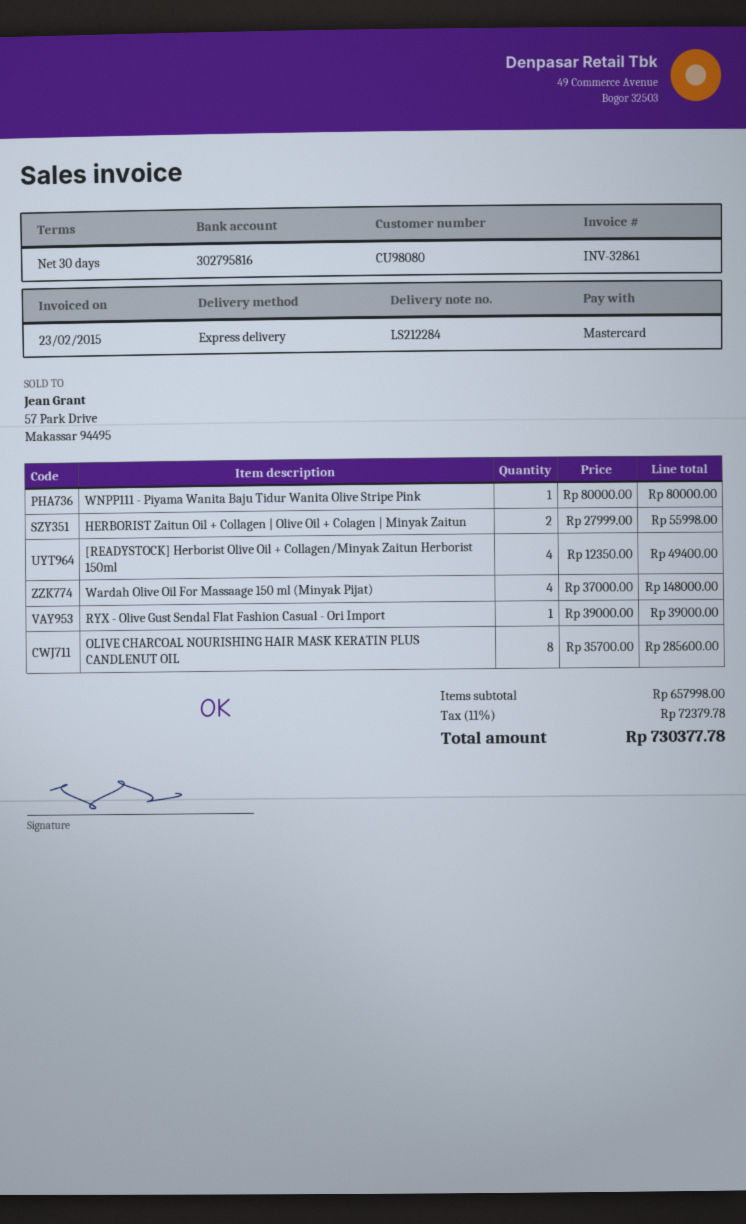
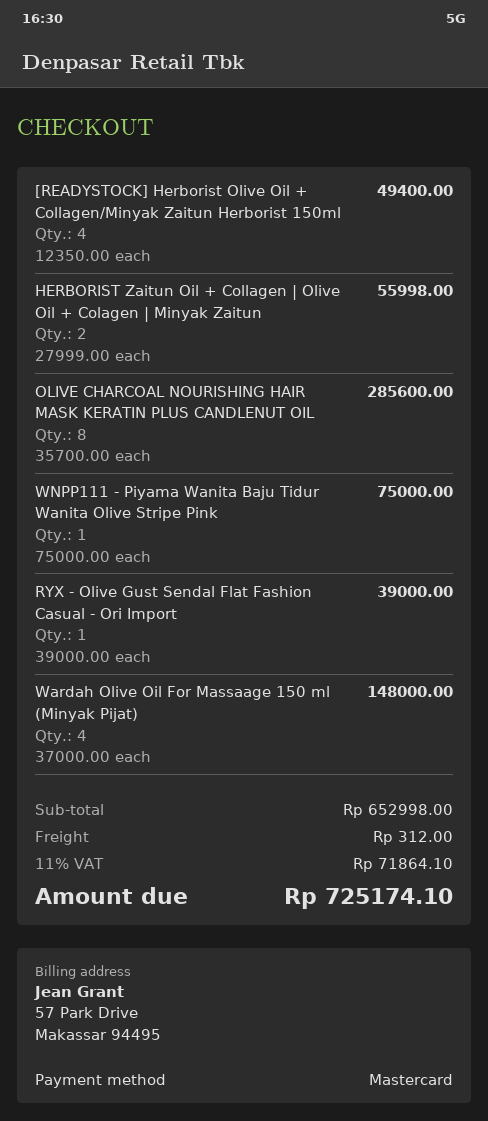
WNPP111 - Piyama Wanita Baju Tidur Wanita Olive Stripe Pink: 1 x 80000.00 = 80000.00 -> 1 x 75000.00 = 75000.00
subtotal: 657998.00 -> 652998.00
shipping: none -> 312.00
tax: 11% = 72379.78 -> 11% = 71864.10
total: 730377.78 -> 725174.10

